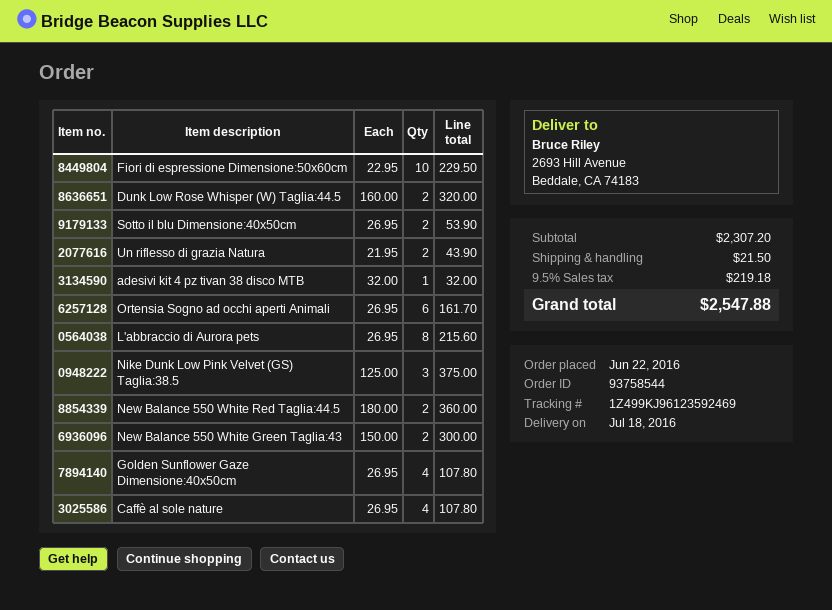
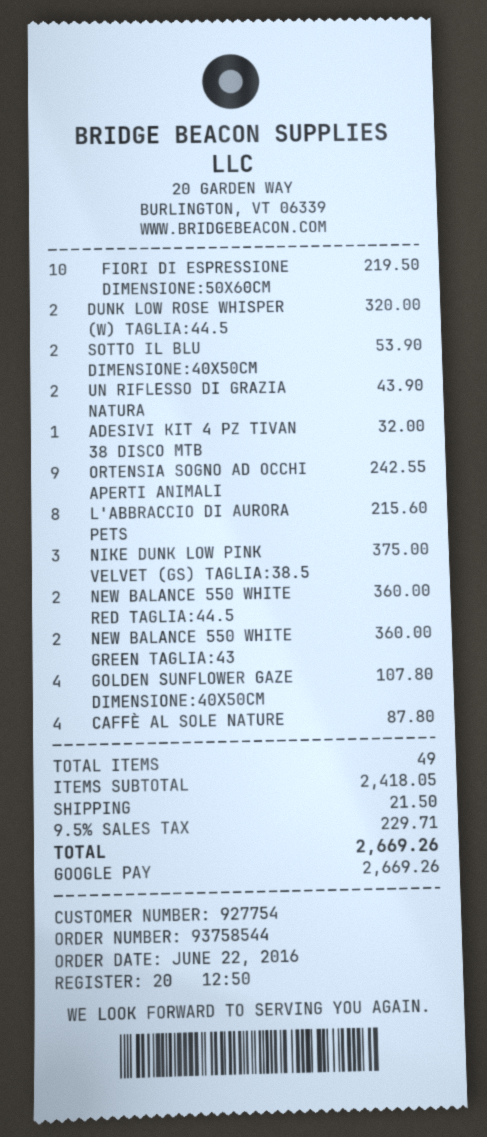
Fiori di espressione Dimensione:50x60cm: 10 for 229.50 -> 10 for 219.50
Ortensia Sogno ad occhi aperti Animali: 6 for 161.70 -> 9 for 242.55
New Balance 550 White Green Taglia:43: 2 for 300.00 -> 2 for 360.00
Caffè al sole nature: 4 for 107.80 -> 4 for 87.80
subtotal: 2307.20 -> 2418.05
tax: 9.5% = 219.18 -> 9.5% = 229.71
total: 2547.88 -> 2669.26

